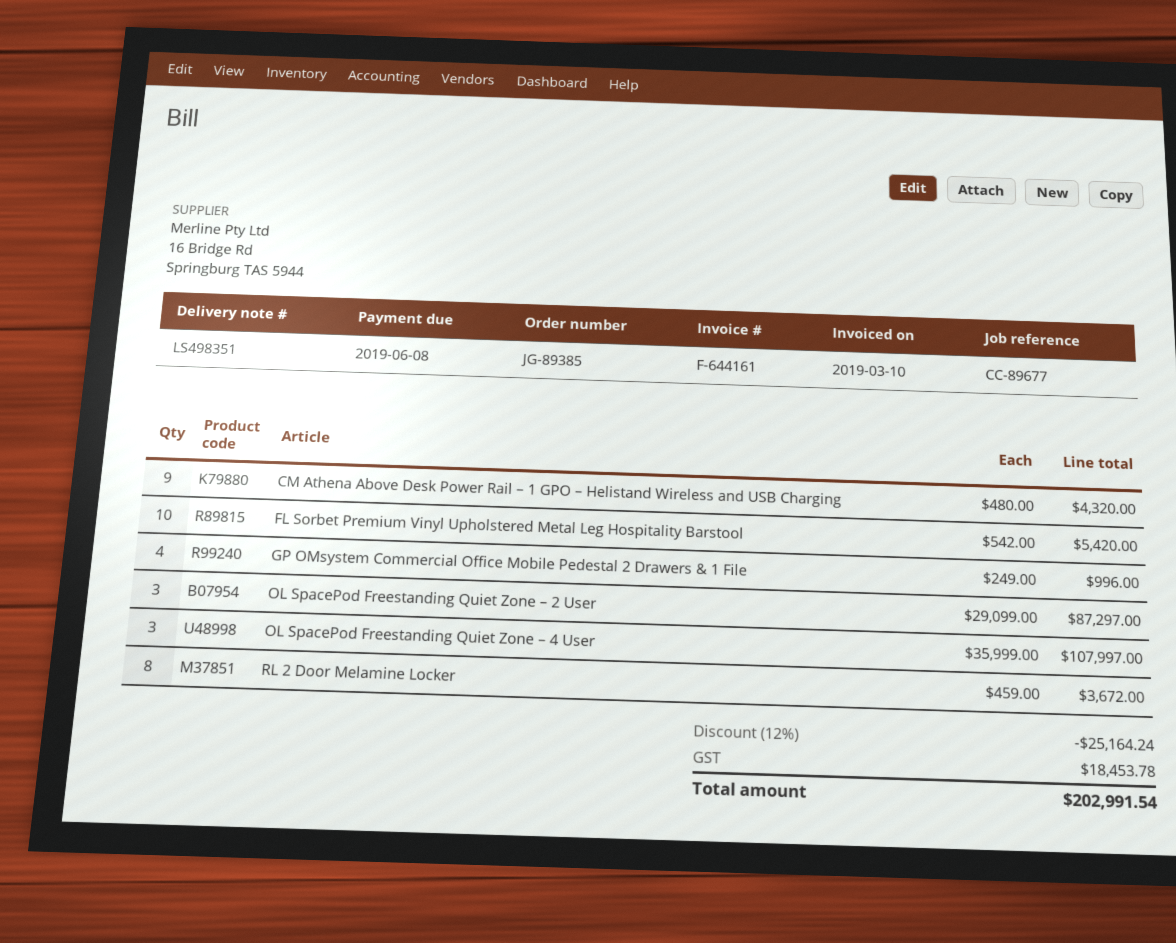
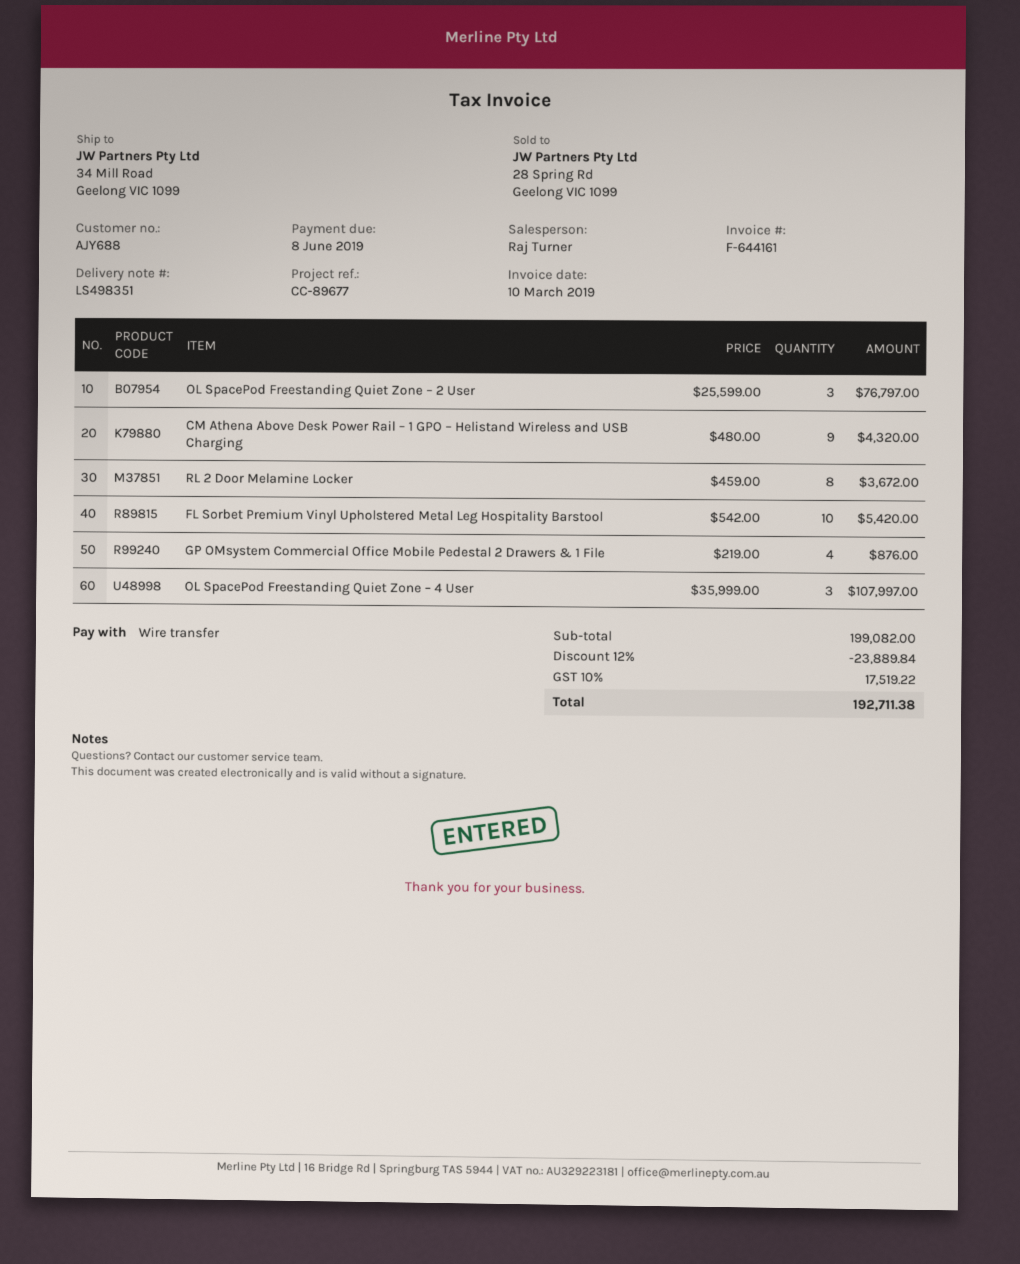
GP OMsystem Commercial Office Mobile Pedestal 2 Drawers & 1 File: 4 x 249.00 = 996.00 -> 4 x 219.00 = 876.00
OL SpacePod Freestanding Quiet Zone – 2 User: 3 x 29099.00 = 87297.00 -> 3 x 25599.00 = 76797.00
discount: 12% = 25164.24 -> 12% = 23889.84
tax: 18453.78 -> 17519.22
total: 202991.54 -> 192711.38

